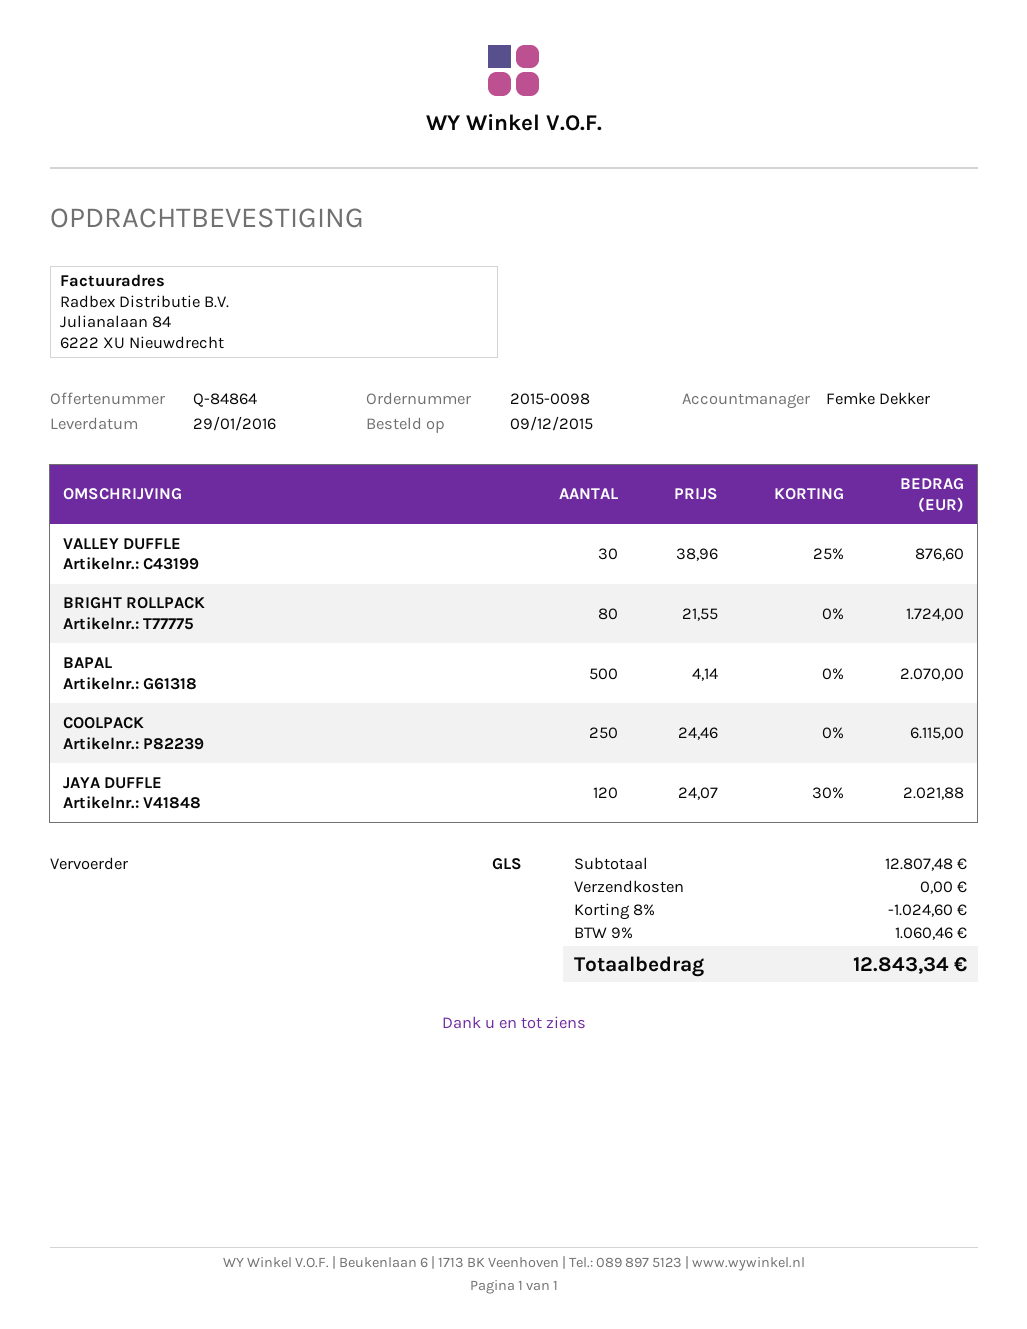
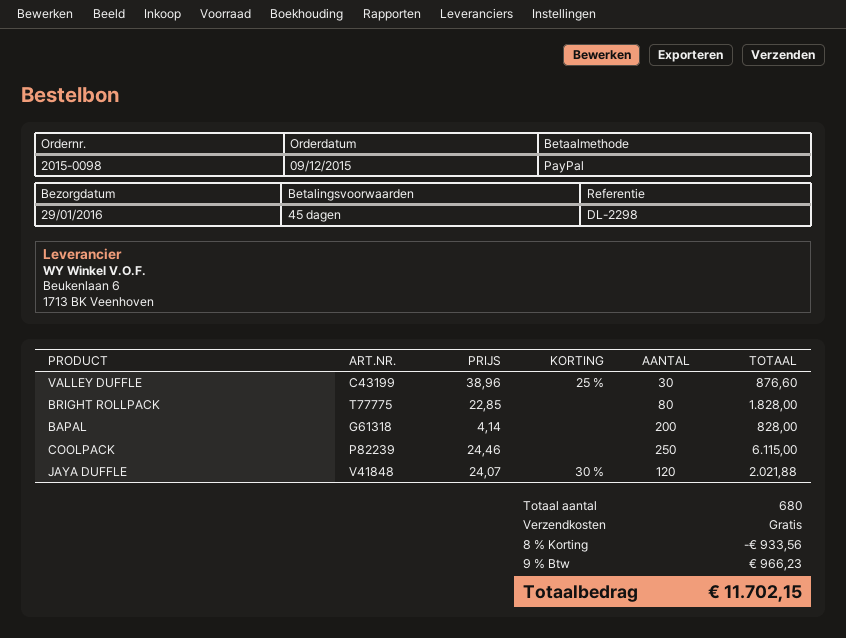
BRIGHT ROLLPACK: 80 x 21.55 = 1724.00 -> 80 x 22.85 = 1828.00
BAPAL: 500 x 4.14 = 2070.00 -> 200 x 4.14 = 828.00
discount: 8% = 1024.60 -> 8% = 933.56
tax: 9% = 1060.46 -> 9% = 966.23
total: 12843.34 -> 11702.15

